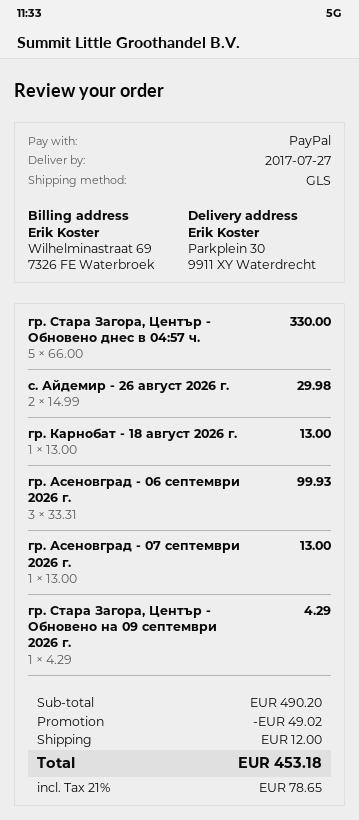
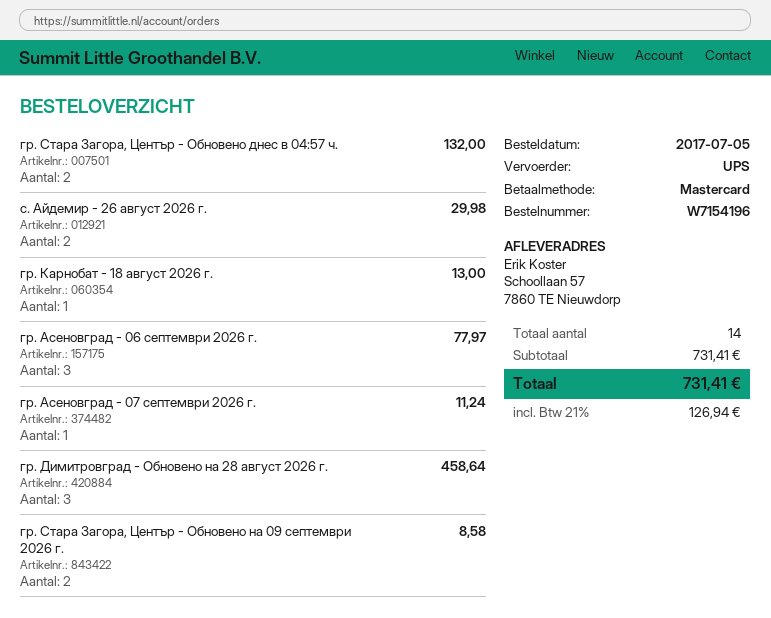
payment method: PayPal -> Mastercard
shipping method: GLS -> UPS
ship to: Parkplein 30, 9911 XY Waterdrecht -> Schoollaan 57, 7860 TE Nieuwdorp
гр. Стара Загора, Център - Обновено днес в 04:57 ч.: 5 for 330.00 -> 2 for 132.00
гр. Асеновград - 06 септември 2026 г.: 3 for 99.93 -> 3 for 77.97
гр. Асеновград - 07 септември 2026 г.: 1 for 13.00 -> 1 for 11.24
гр. Стара Загора, Център - Обновено на 09 септември 2026 г.: 1 for 4.29 -> 2 for 8.58
гр. Димитровград - Обновено на 28 август 2026 г.: none -> 3 for 458.64
subtotal: 490.20 -> 731.41
discount: 49.02 -> none
shipping: 12.00 -> none
tax: 21% = 78.65 -> 21% = 126.94
total: 453.18 -> 731.41

